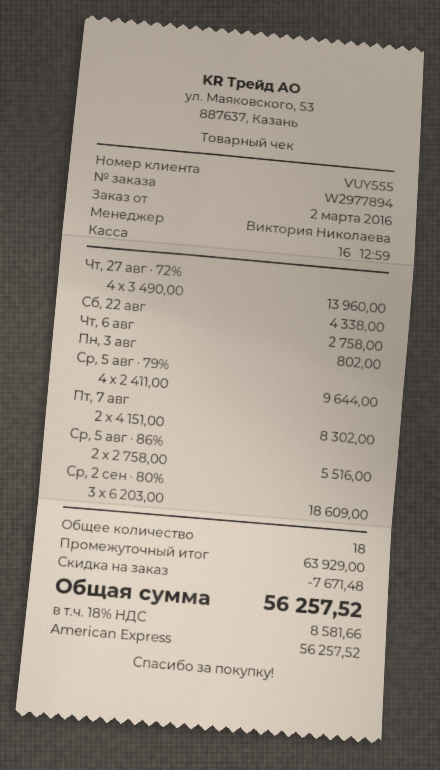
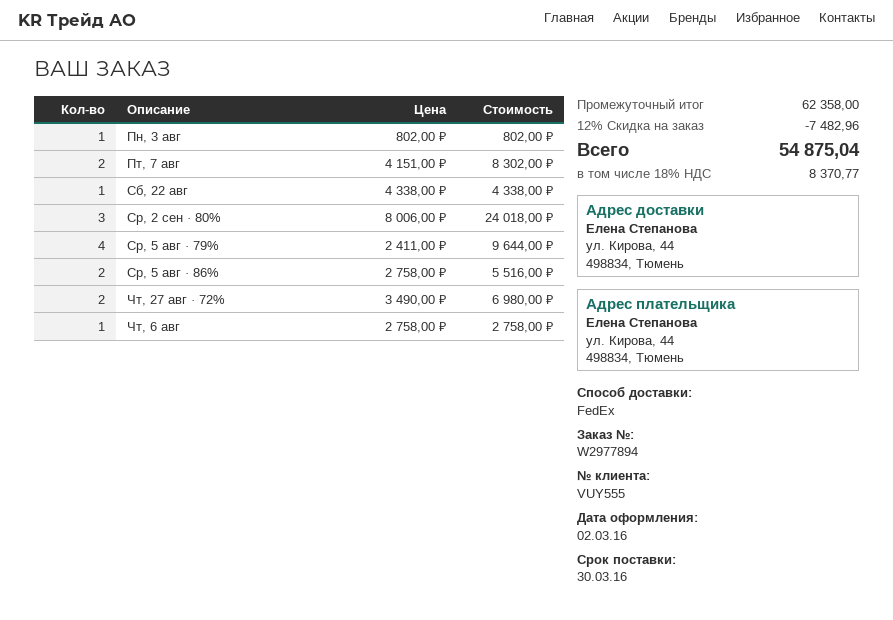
Чт, 27 авг · 72%: 4 x 3490.00 = 13960.00 -> 2 x 3490.00 = 6980.00
Ср, 2 сен · 80%: 3 x 6203.00 = 18609.00 -> 3 x 8006.00 = 24018.00
subtotal: 63929.00 -> 62358.00
discount: 7671.48 -> 7482.96
tax: 18% = 8581.66 -> 18% = 8370.77
total: 56257.52 -> 54875.04

